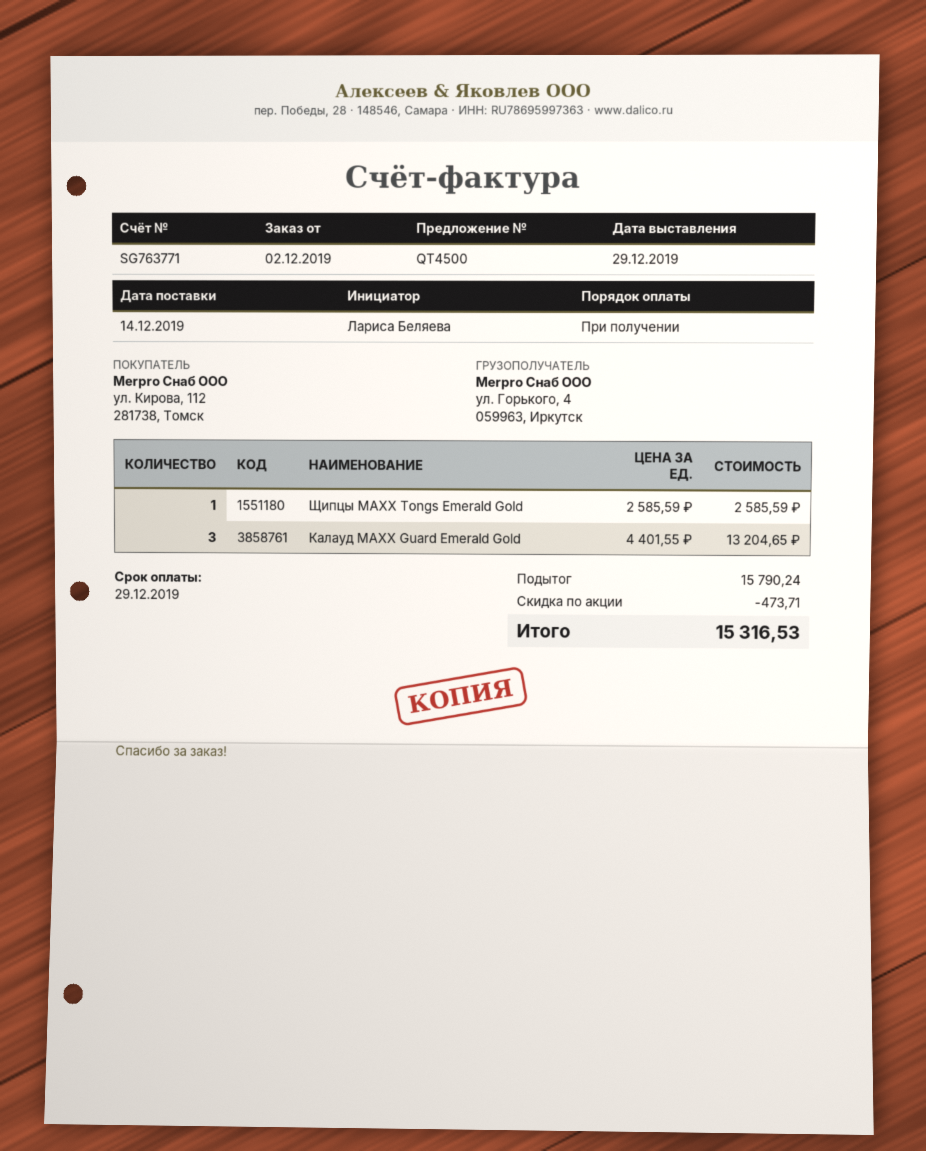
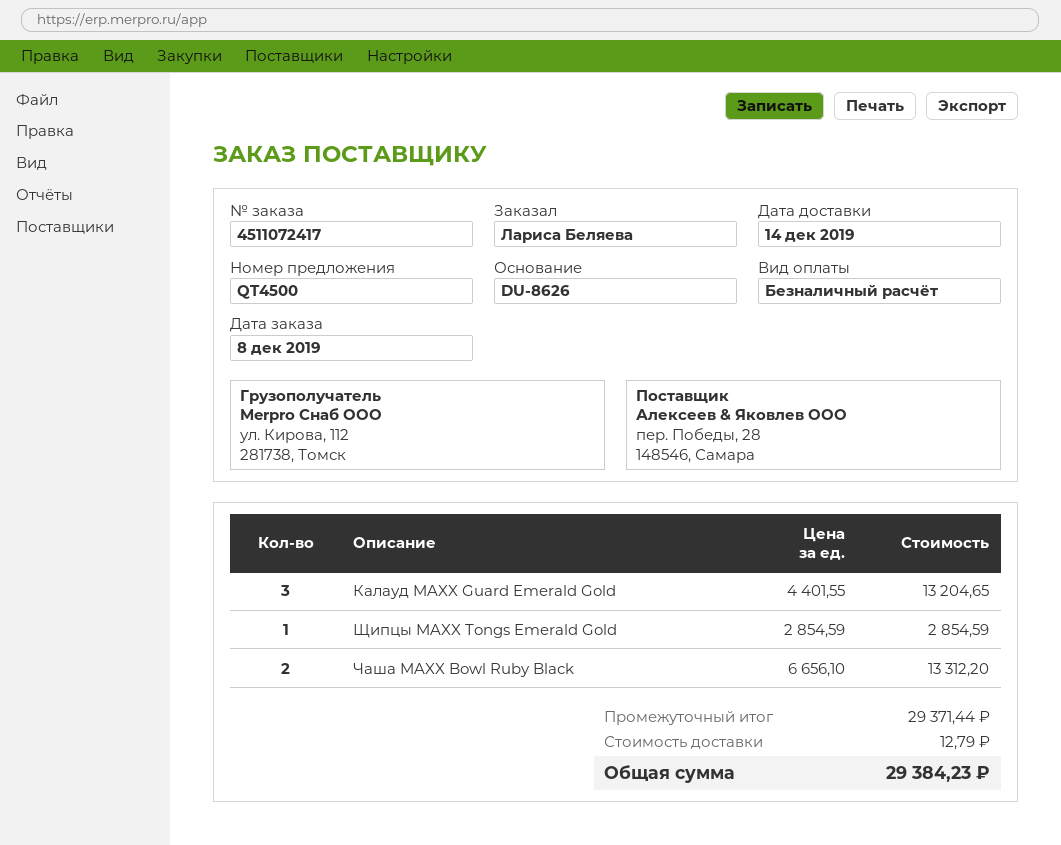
order date: 2019-12-02 -> 2019-12-08
ship to: ул. Горького, 4, 059963, Иркутск -> ул. Кирова, 112, 281738, Томск
Щипцы MAXX Tongs Emerald Gold: 1 x 2585.59 = 2585.59 -> 1 x 2854.59 = 2854.59
Чаша MAXX Bowl Ruby Black: none -> 2 x 6656.10 = 13312.20
subtotal: 15790.24 -> 29371.44
discount: 473.71 -> none
shipping: none -> 12.79
total: 15316.53 -> 29384.23

